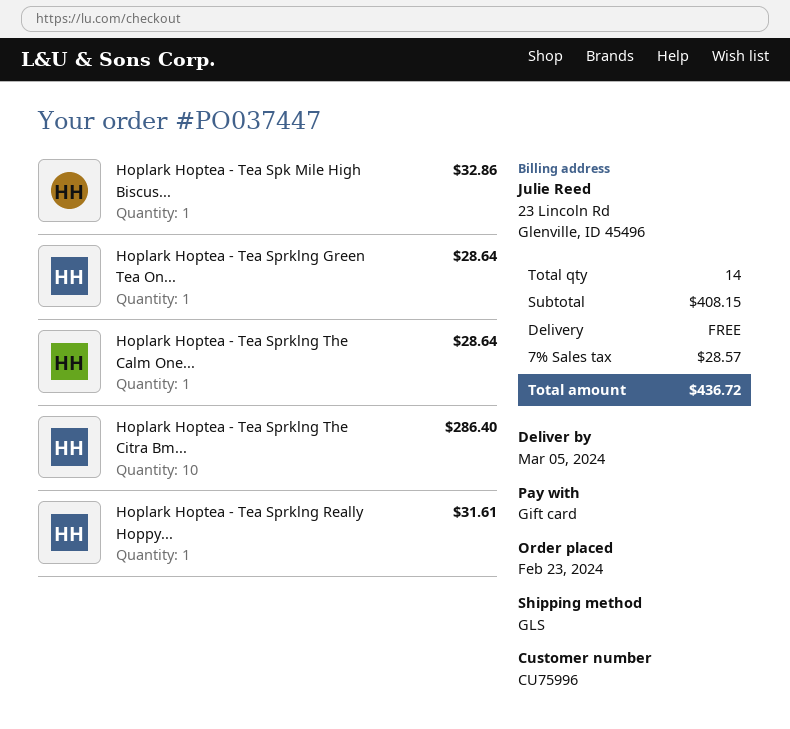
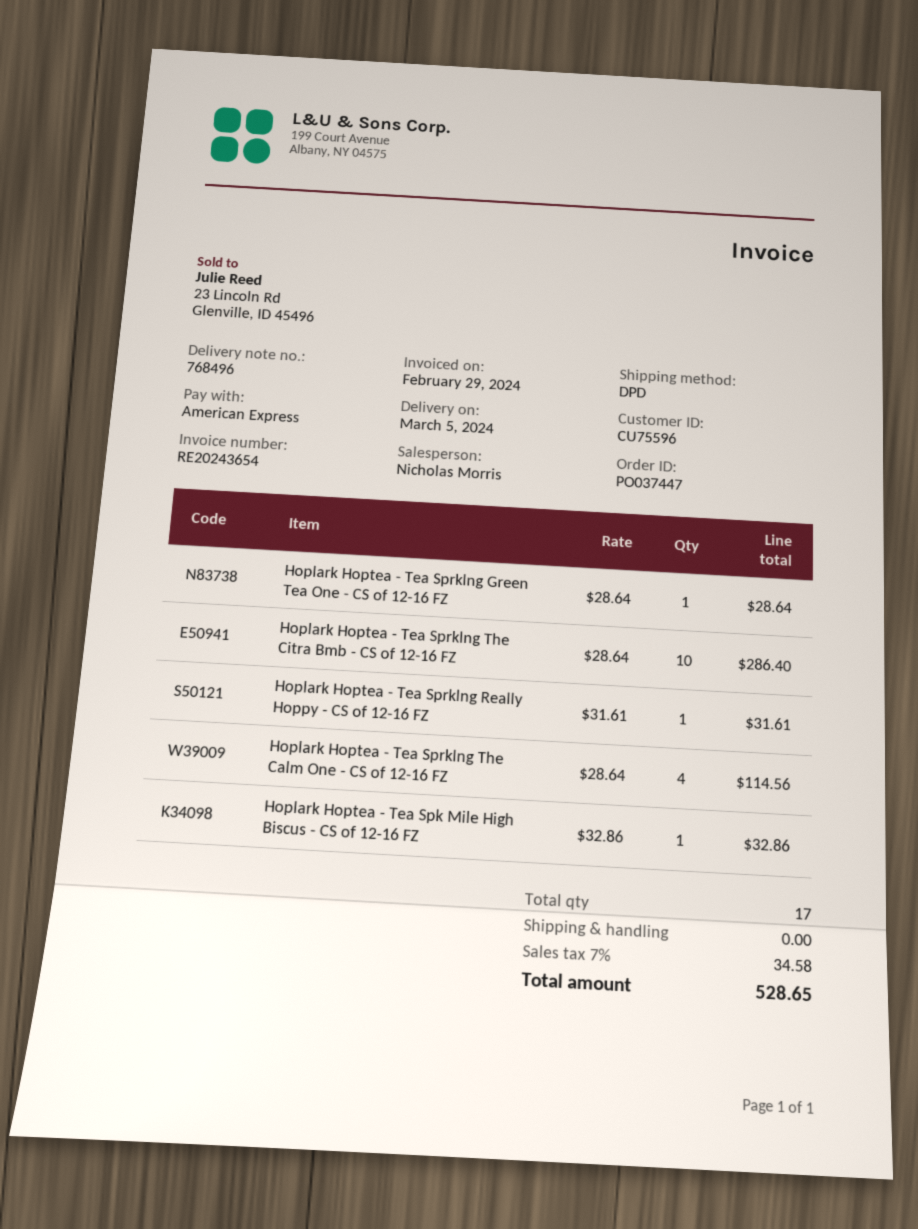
customer number: CU75996 -> CU75596
payment method: gift card -> American Express
shipping method: GLS -> DPD
Hoplark Hoptea - Tea Sprklng The Calm One...: 1 for 28.64 -> 4 for 114.56
total quantity: 14 -> 17
tax: 7% = 28.57 -> 7% = 34.58
total: 436.72 -> 528.65

